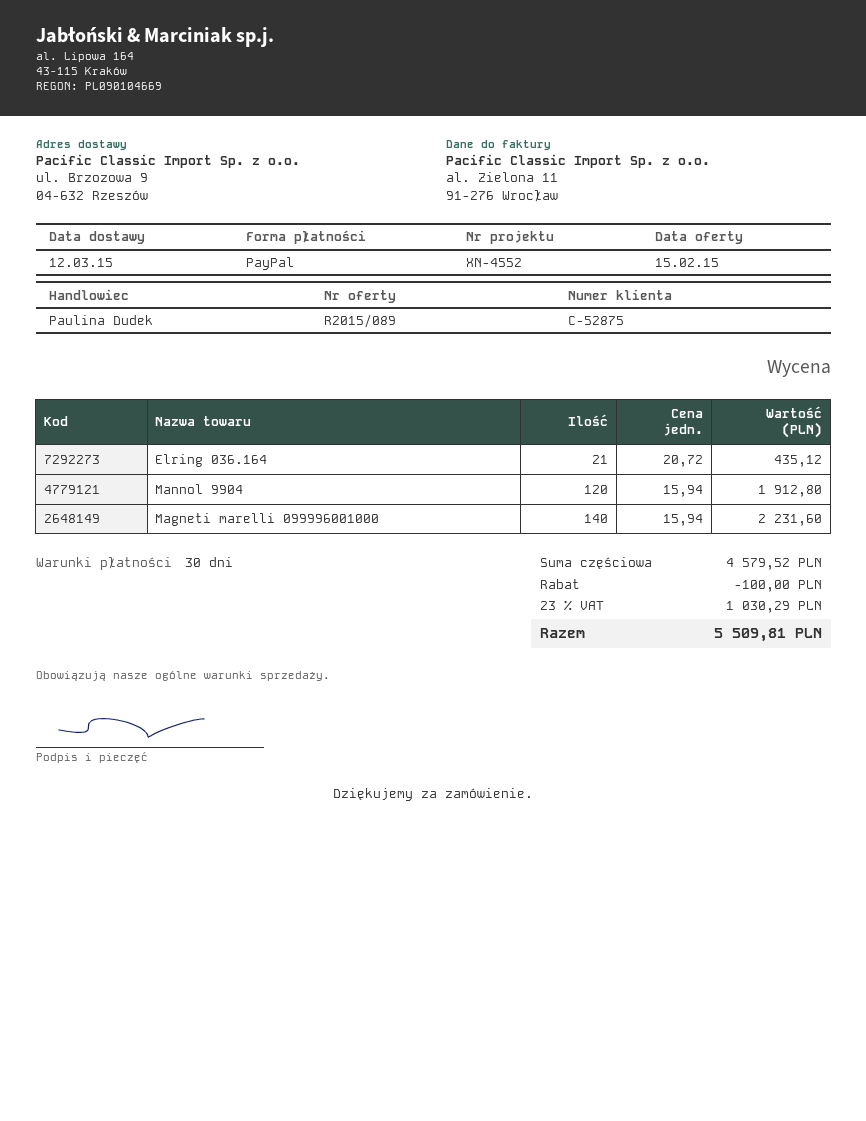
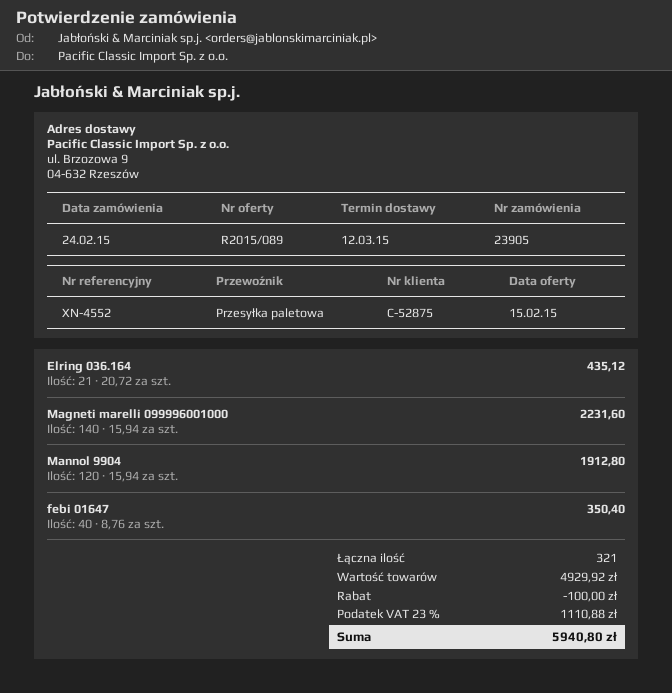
febi 01647: none -> 40 x 8.76 = 350.40
subtotal: 4579.52 -> 4929.92
tax: 23% = 1030.29 -> 23% = 1110.88
total: 5509.81 -> 5940.80

